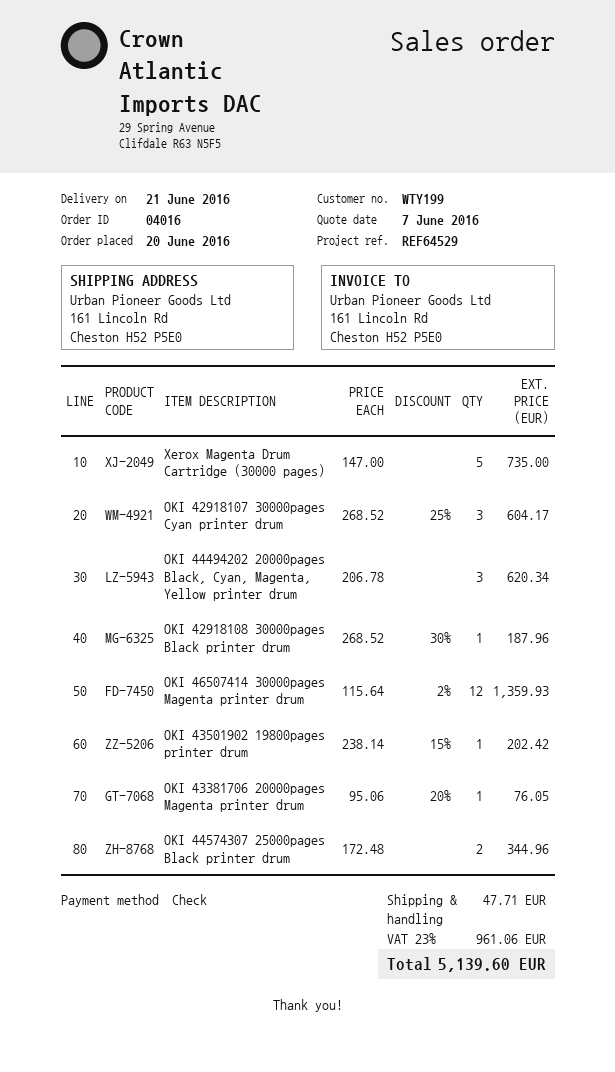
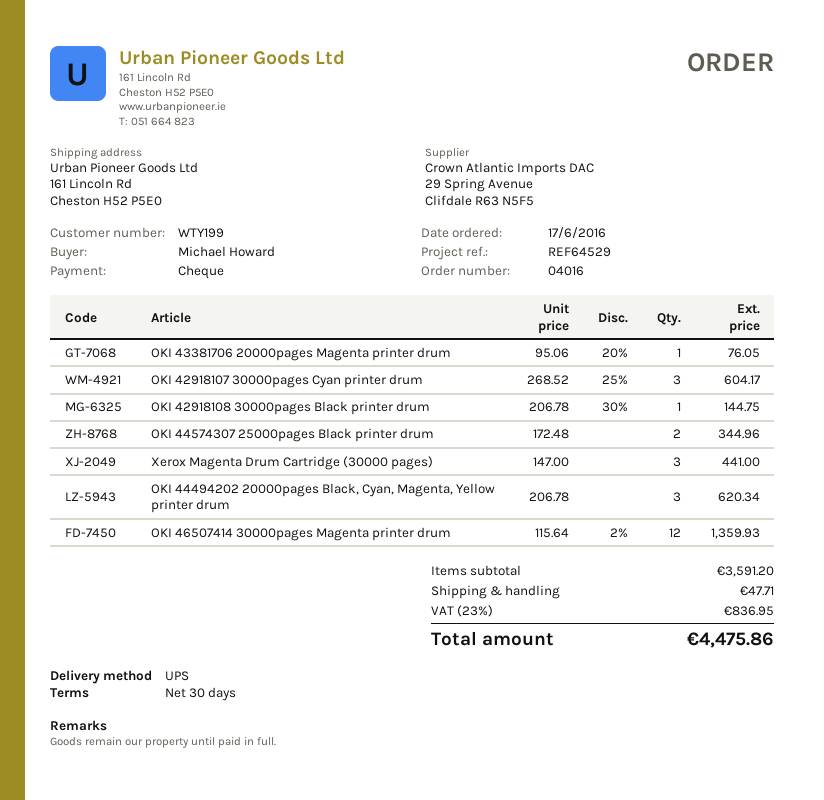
order date: 2016-06-20 -> 2016-06-17
Xerox Magenta Drum Cartridge (30000 pages): 5 x 147.00 = 735.00 -> 3 x 147.00 = 441.00
OKI 42918108 30000pages Black printer drum: 1 x 268.52 - 30% = 187.96 -> 1 x 206.78 - 30% = 144.75
OKI 43501902 19800pages printer drum: 1 x 238.14 - 15% = 202.42 -> none
tax: 23% = 961.06 -> 23% = 836.95
total: 5139.60 -> 4475.86

